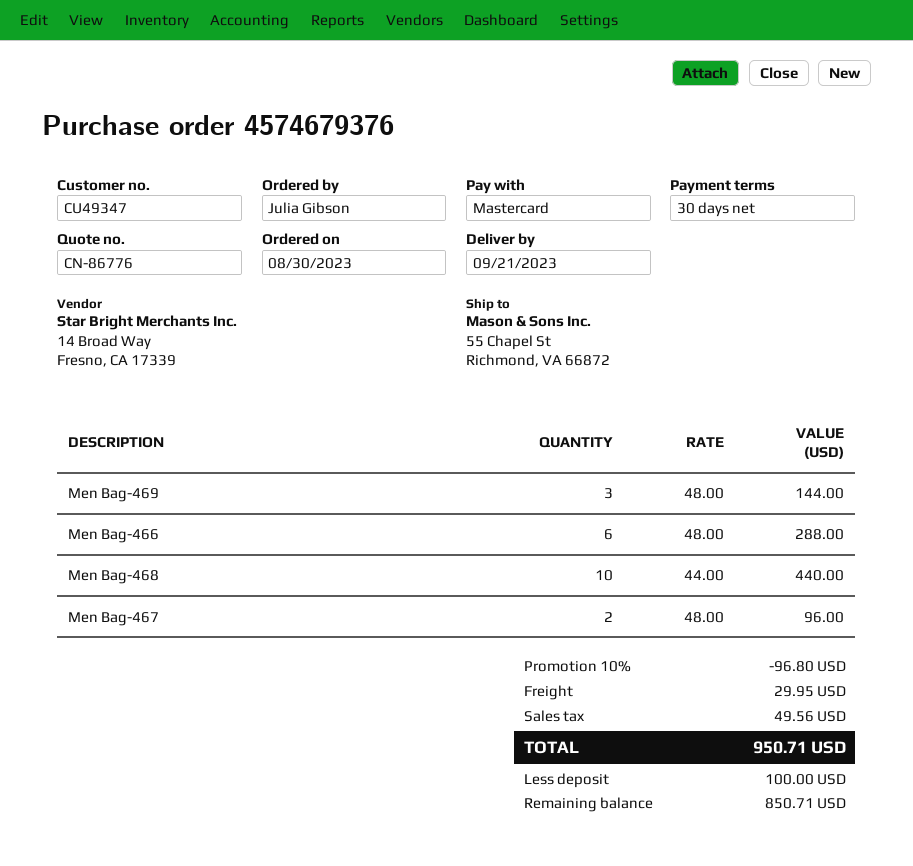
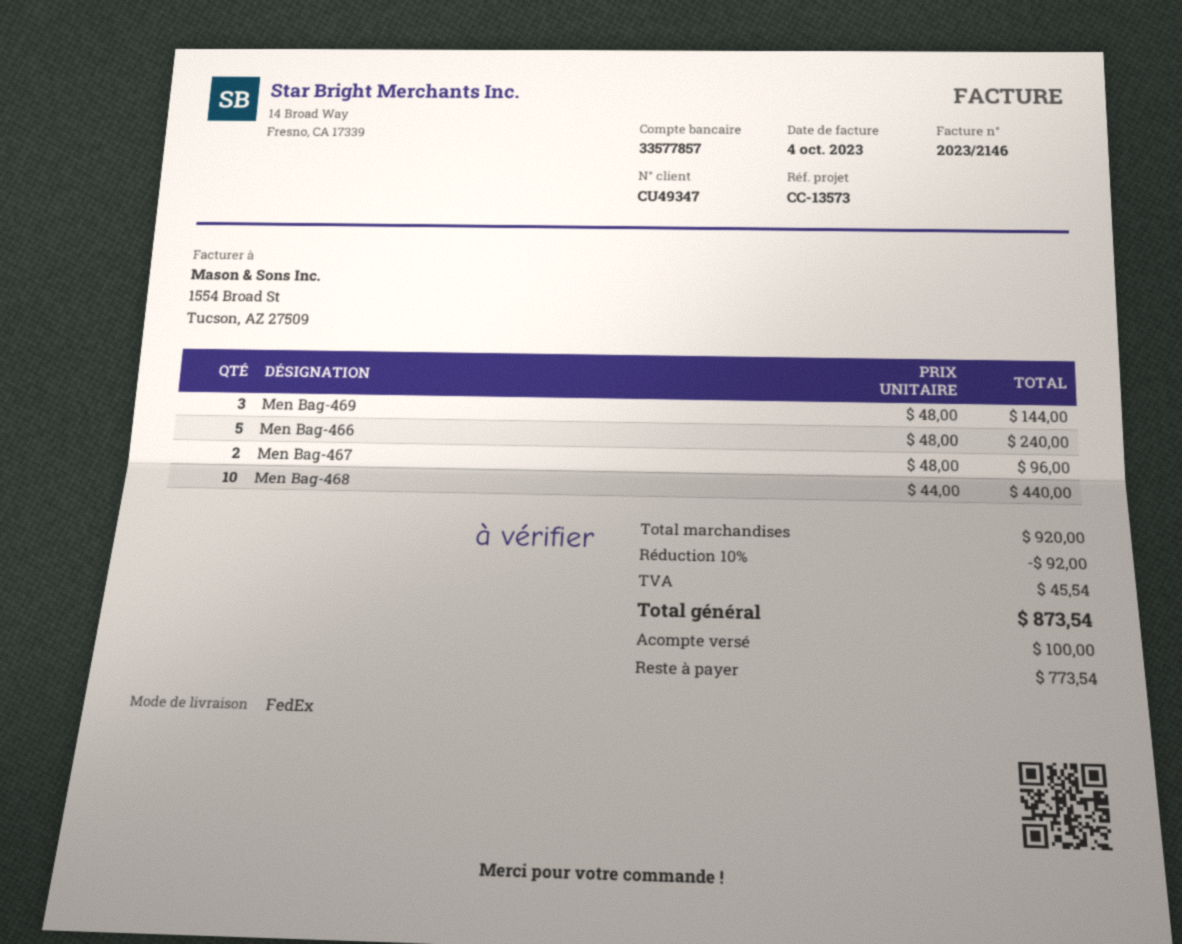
Men Bag-466: 6 x 48.00 = 288.00 -> 5 x 48.00 = 240.00
discount: 10% = 96.80 -> 10% = 92.00
shipping: 29.95 -> none
tax: 49.56 -> 45.54
total: 950.71 -> 873.54
balance: 850.71 -> 773.54

